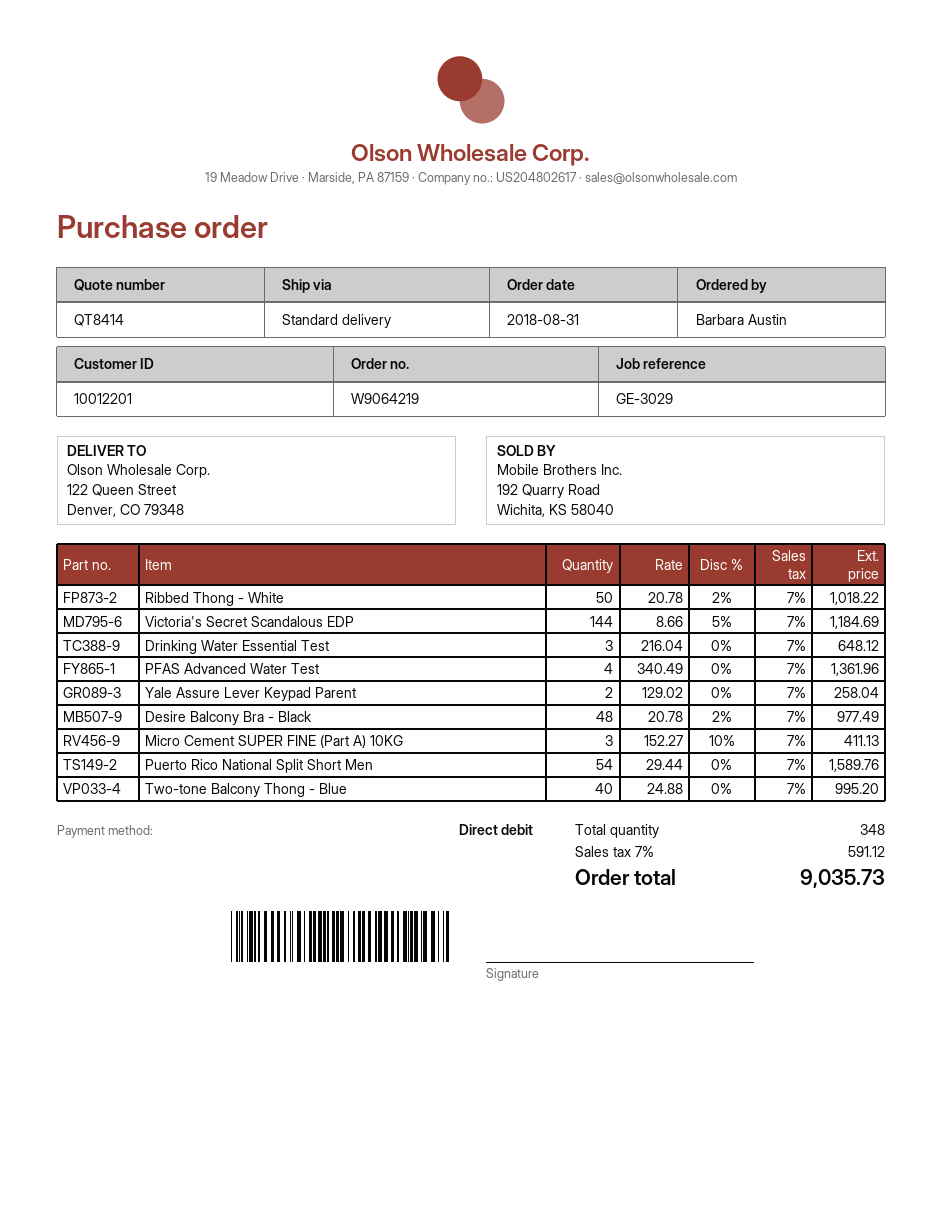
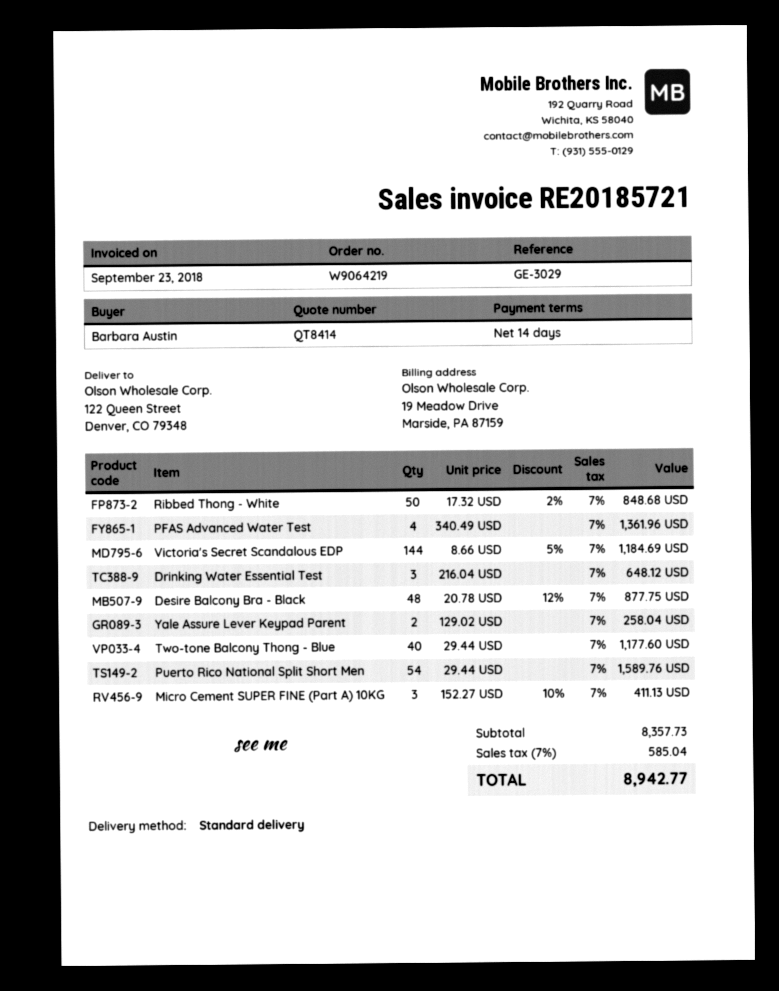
Ribbed Thong - White: 50 x 20.78 - 2% = 1018.22 -> 50 x 17.32 - 2% = 848.68
Desire Balcony Bra - Black: 48 x 20.78 - 2% = 977.49 -> 48 x 20.78 - 12% = 877.75
Two-tone Balcony Thong - Blue: 40 x 24.88 = 995.20 -> 40 x 29.44 = 1177.60
tax: 7% = 591.12 -> 7% = 585.04
total: 9035.73 -> 8942.77

